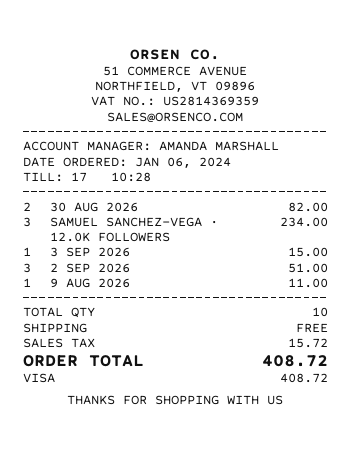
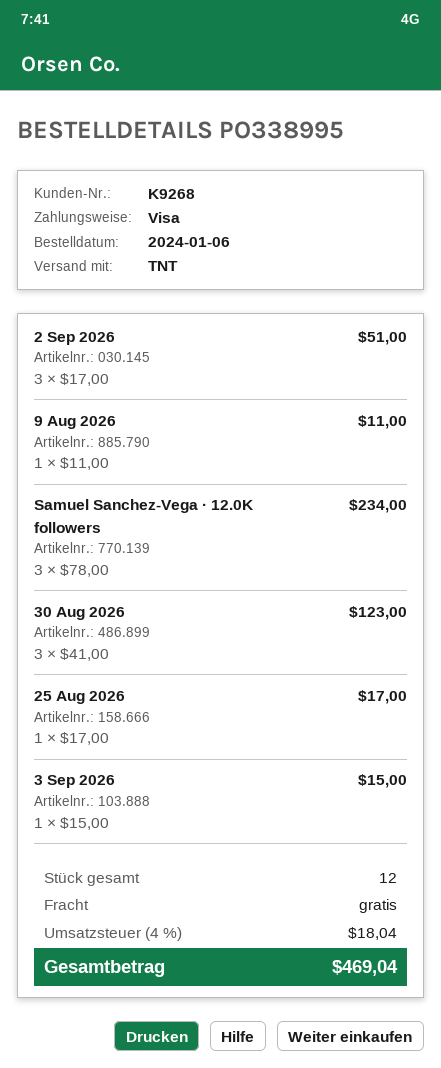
30 AUG 2026: 2 for 82.00 -> 3 for 123.00
25 Aug 2026: none -> 1 for 17.00
total quantity: 10 -> 12
tax: 15.72 -> 18.04
total: 408.72 -> 469.04

